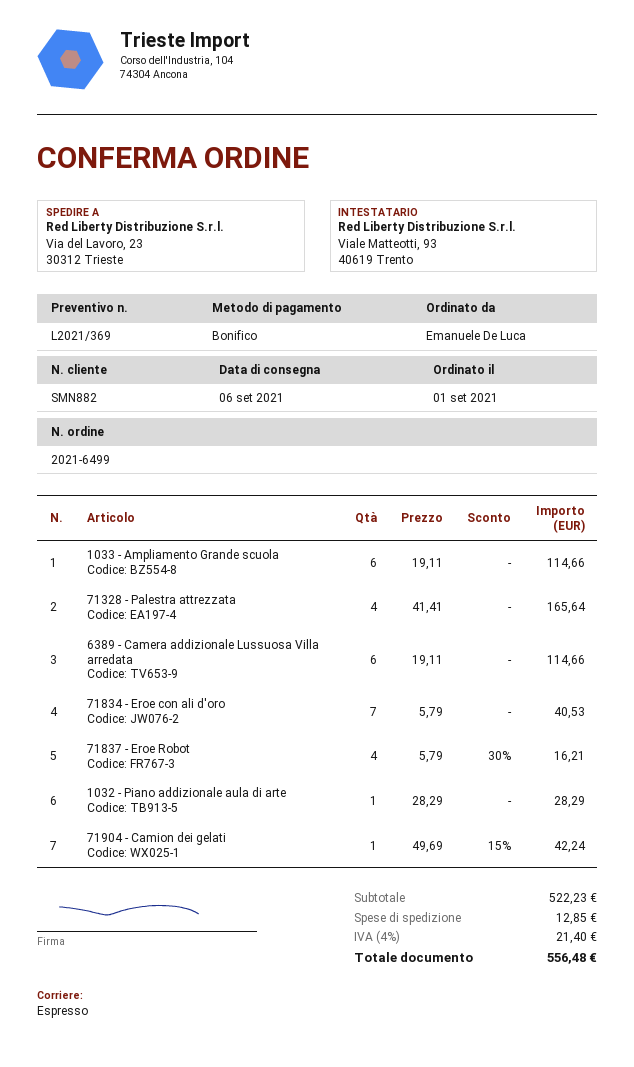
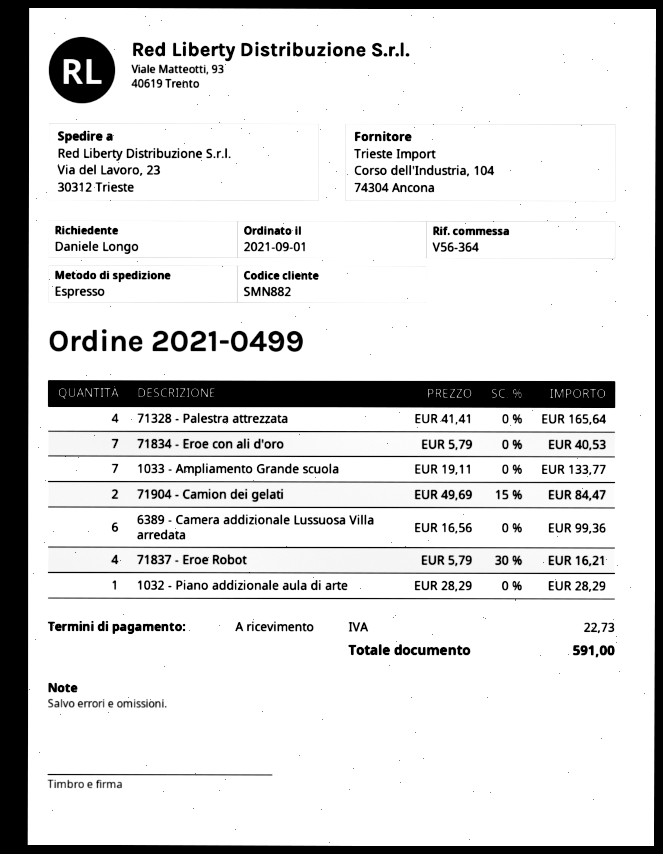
order number: 2021-6499 -> 2021-0499
ordered by: Emanuele De Luca -> Daniele Longo
1033 - Ampliamento Grande scuola: 6 x 19.11 = 114.66 -> 7 x 19.11 = 133.77
6389 - Camera addizionale Lussuosa Villa arredata: 6 x 19.11 = 114.66 -> 6 x 16.56 = 99.36
71904 - Camion dei gelati: 1 x 49.69 - 15% = 42.24 -> 2 x 49.69 - 15% = 84.47
shipping: 12.85 -> none
tax: 21.40 -> 22.73
total: 556.48 -> 591.00

